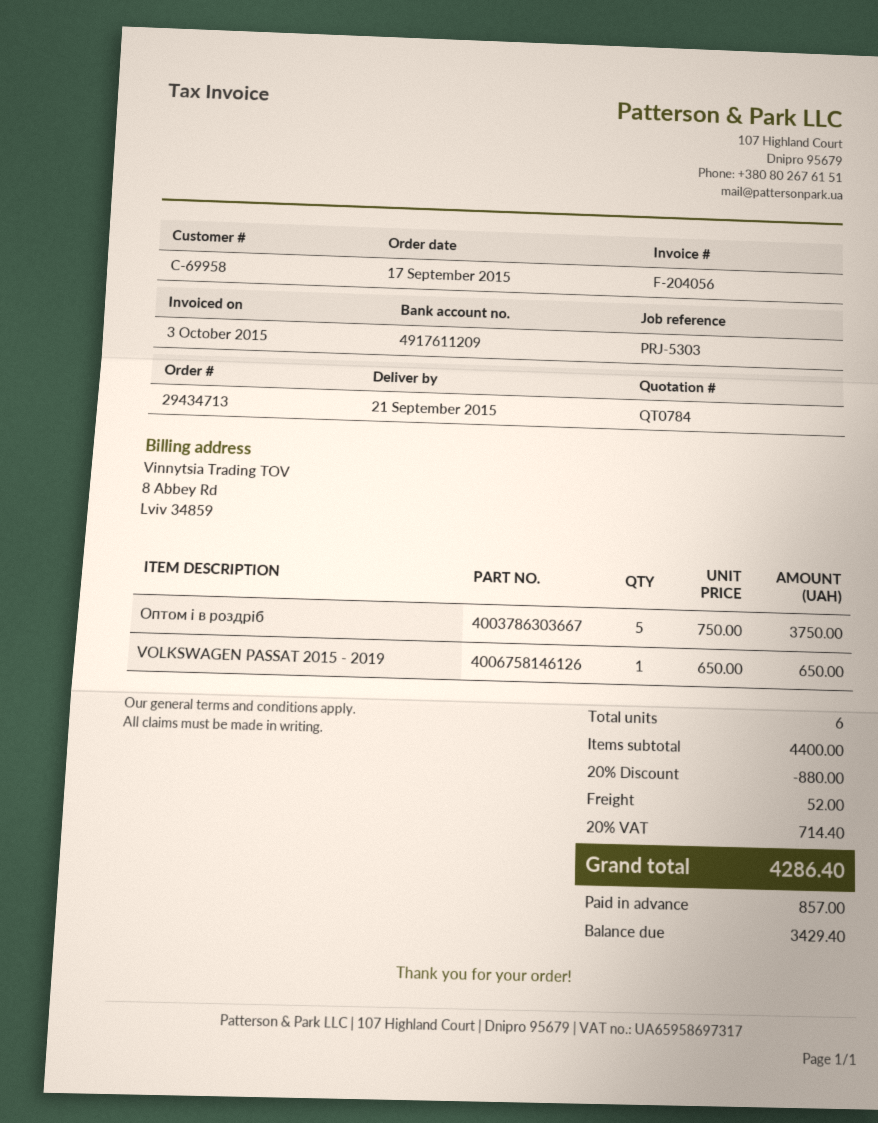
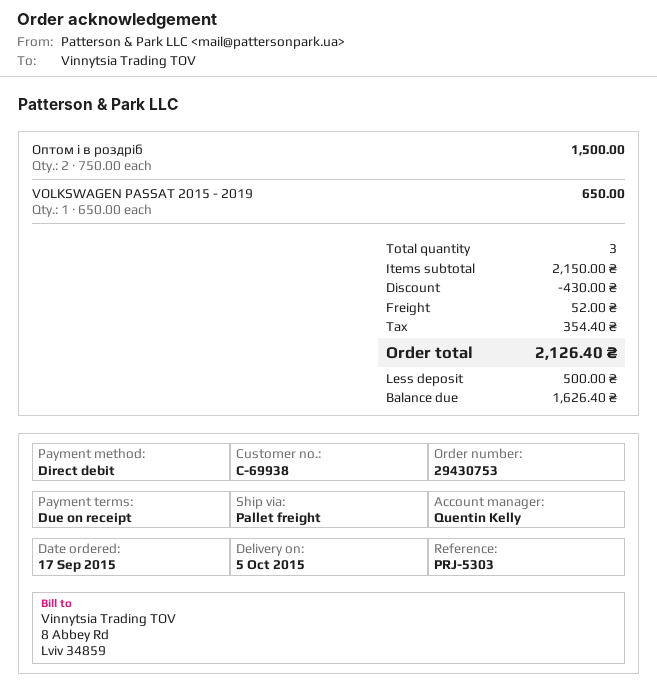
order number: 29434713 -> 29430753
delivery date: 2015-09-21 -> 2015-10-05
customer number: C-69958 -> C-69938
Оптом і в роздріб: 5 x 750.00 = 3750.00 -> 2 x 750.00 = 1500.00
total quantity: 6 -> 3
subtotal: 4400.00 -> 2150.00
discount: 880.00 -> 430.00
tax: 714.40 -> 354.40
total: 4286.40 -> 2126.40
deposit: 857.00 -> 500.00
balance: 3429.40 -> 1626.40

